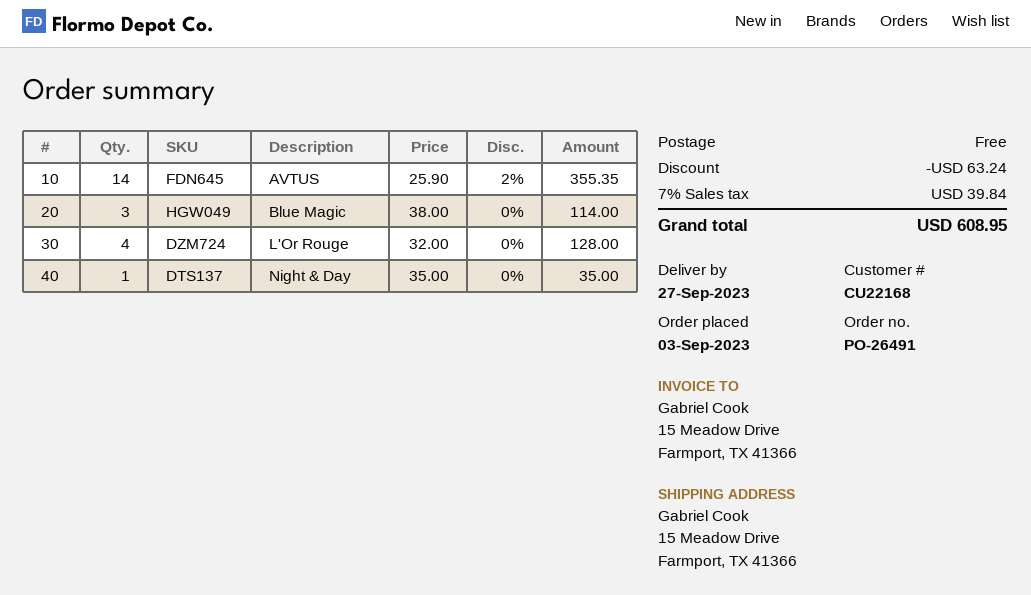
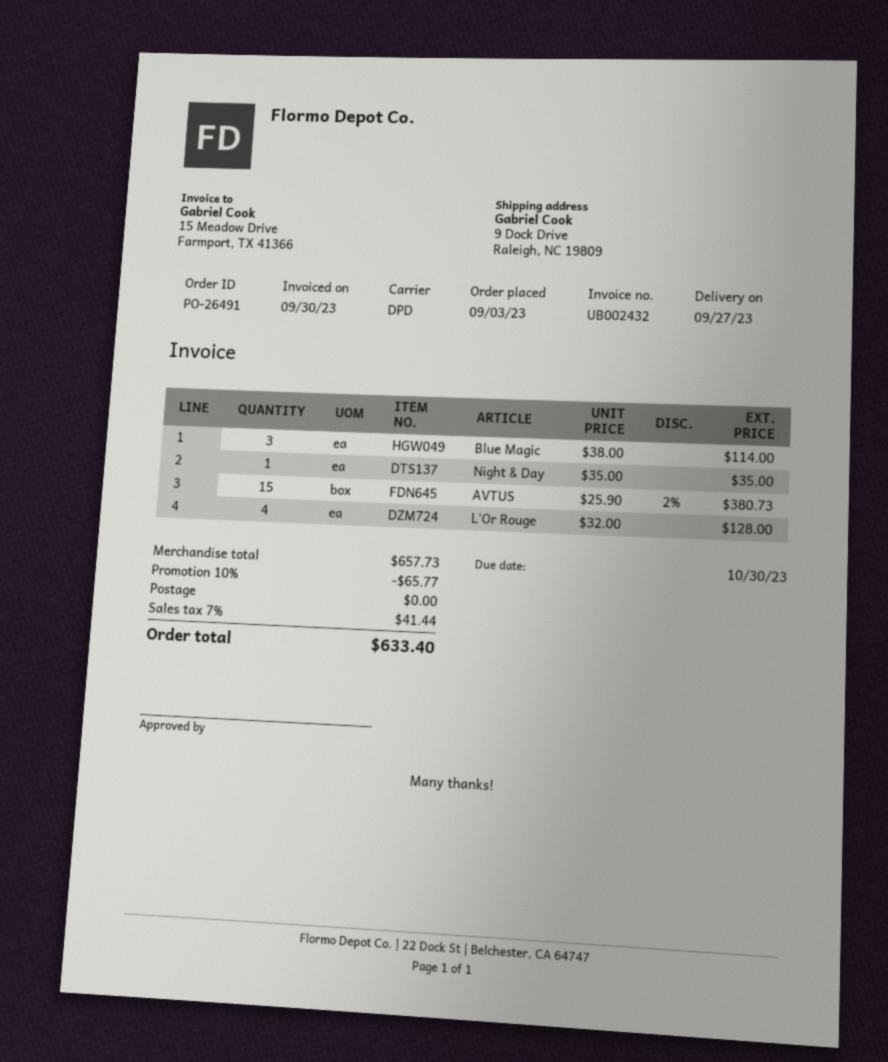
ship to: 15 Meadow Drive, Farmport, TX 41366 -> 9 Dock Drive, Raleigh, NC 19809
AVTUS: 14 x 25.90 - 2% = 355.35 -> 15 x 25.90 - 2% = 380.73
discount: 63.24 -> 65.77
tax: 7% = 39.84 -> 7% = 41.44
total: 608.95 -> 633.40

